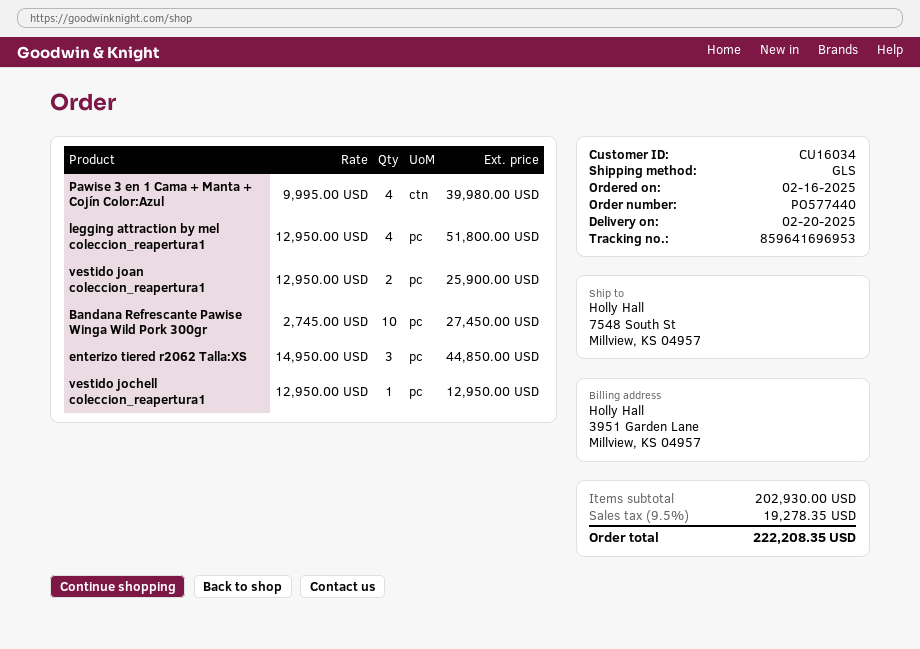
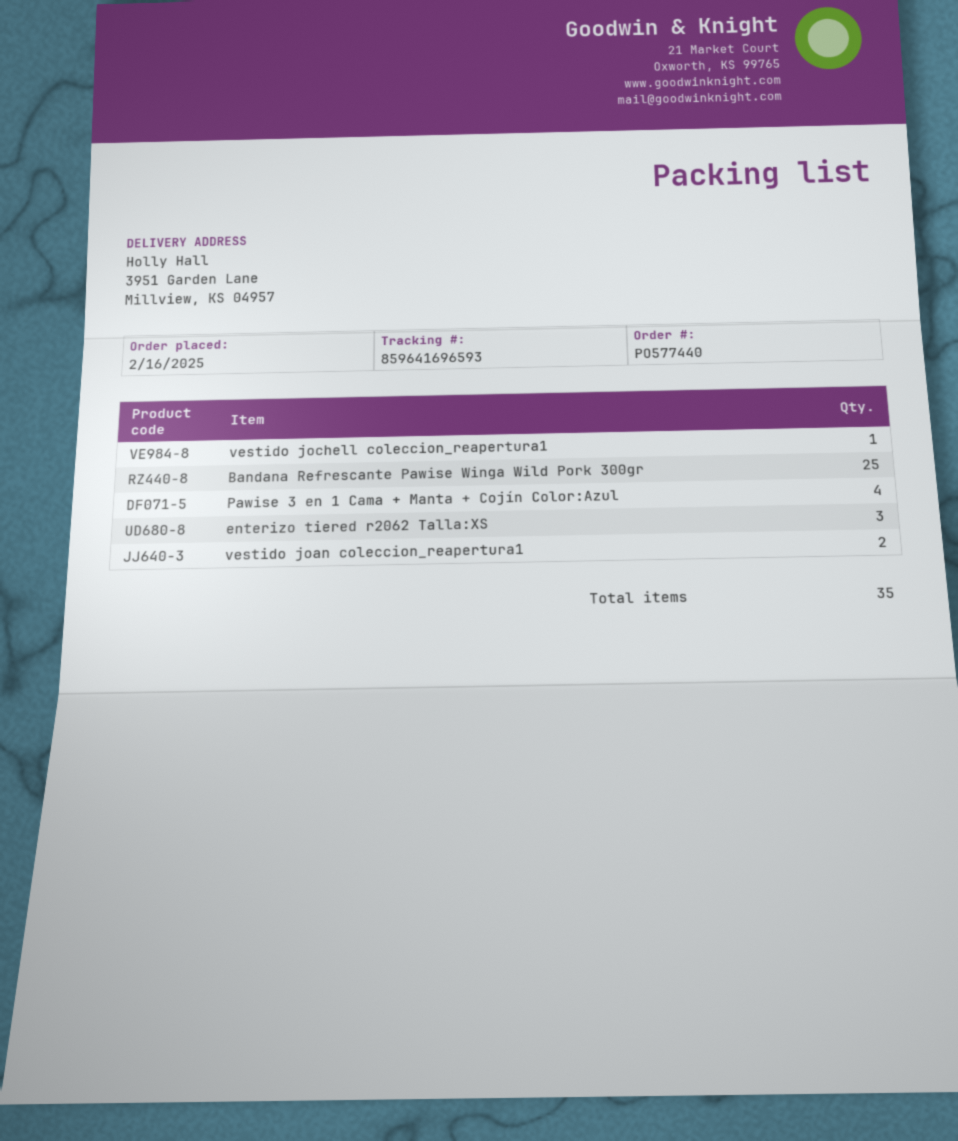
tracking number: 859641696953 -> 859641696593
ship to: 7548 South St, Millview, KS 04957 -> 3951 Garden Lane, Millview, KS 04957
legging attraction by mel coleccion_reapertura1: 4 -> none
Bandana Refrescante Pawise Winga Wild Pork 300gr: 10 -> 25

